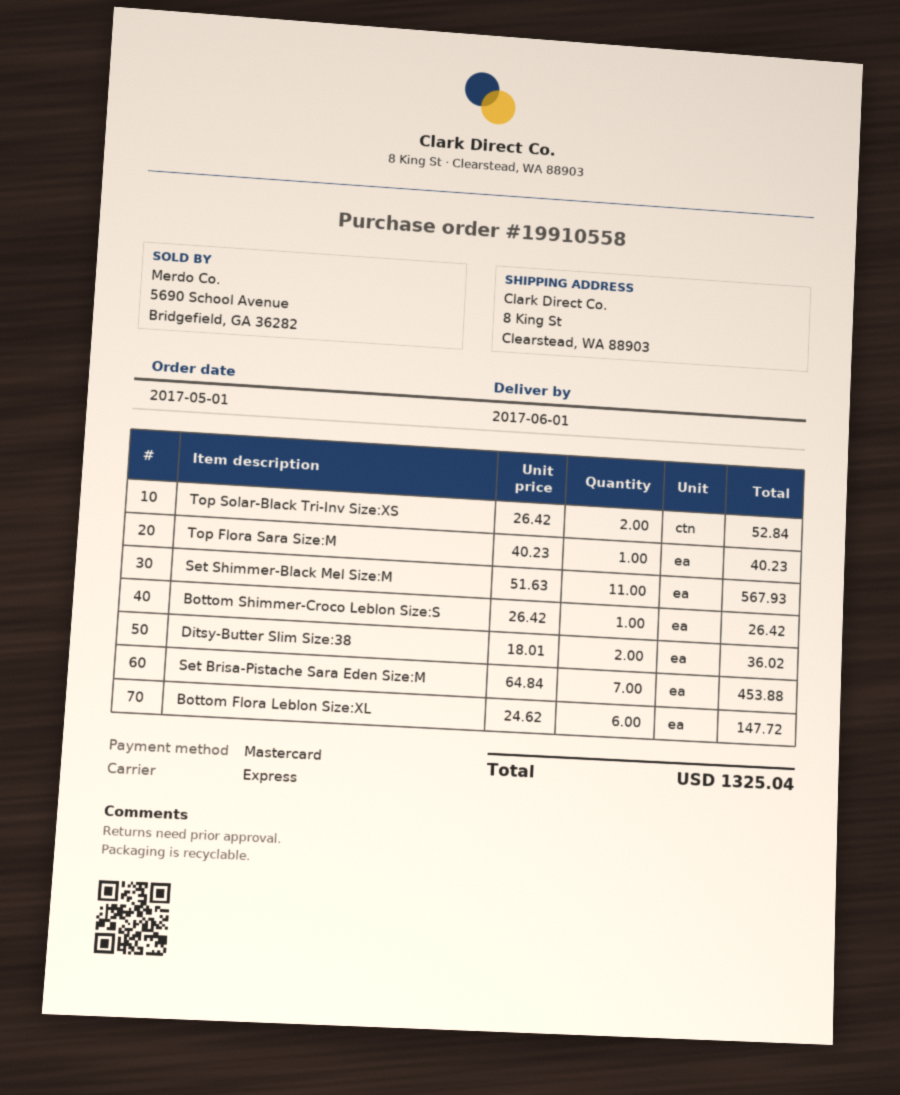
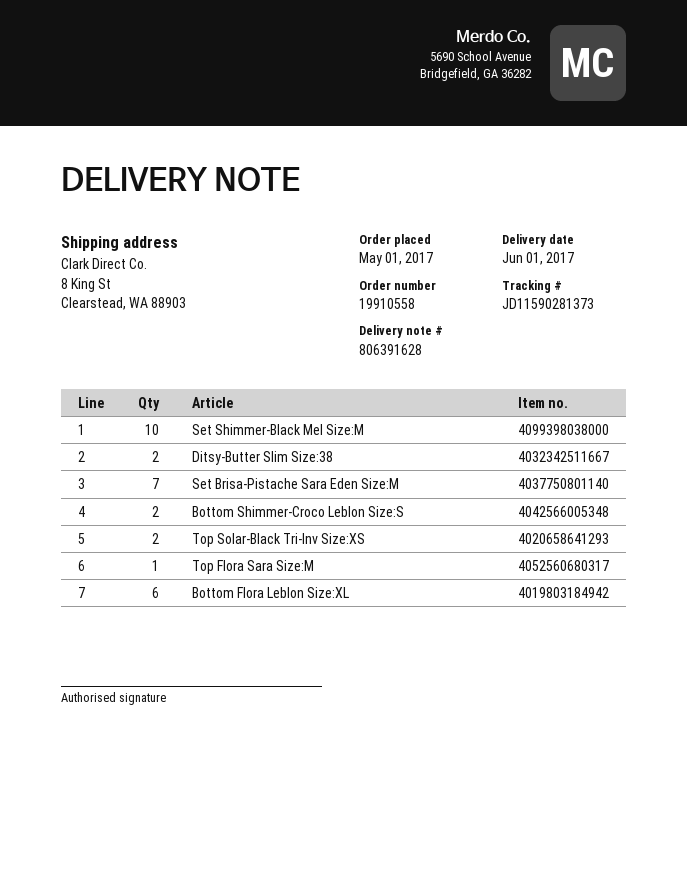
Set Shimmer-Black Mel Size:M: 11 -> 10
Bottom Shimmer-Croco Leblon Size:S: 1 -> 2

